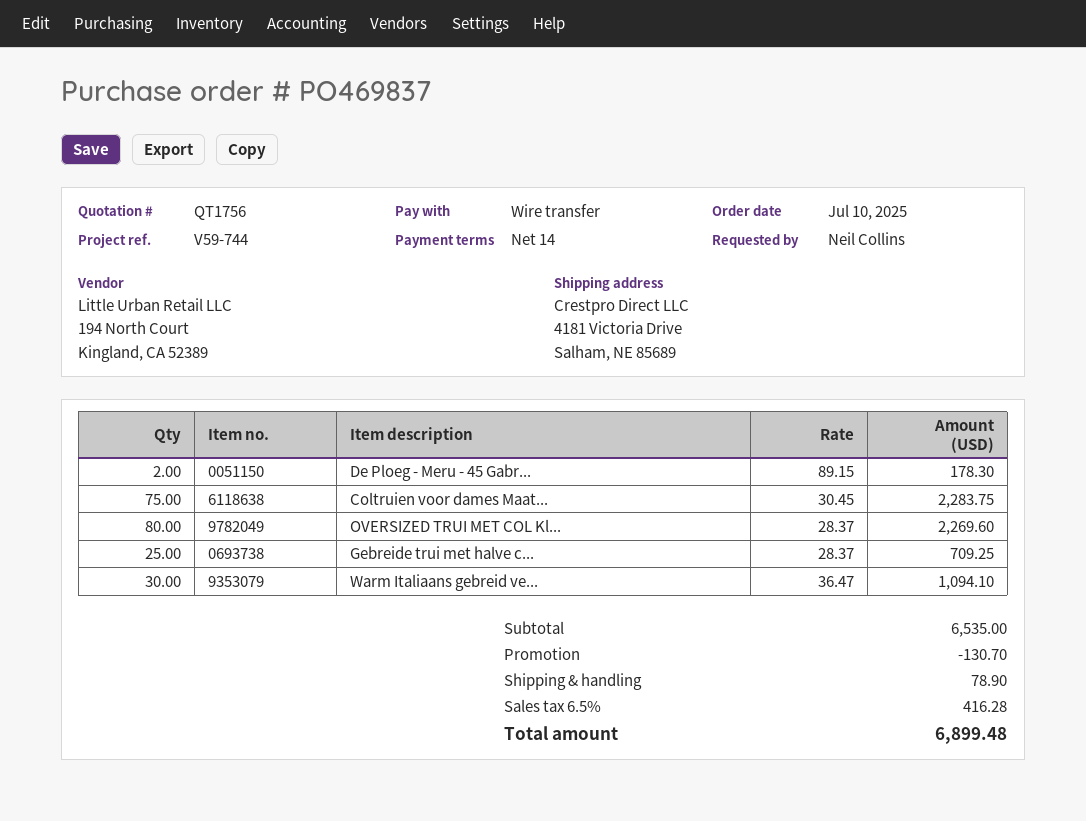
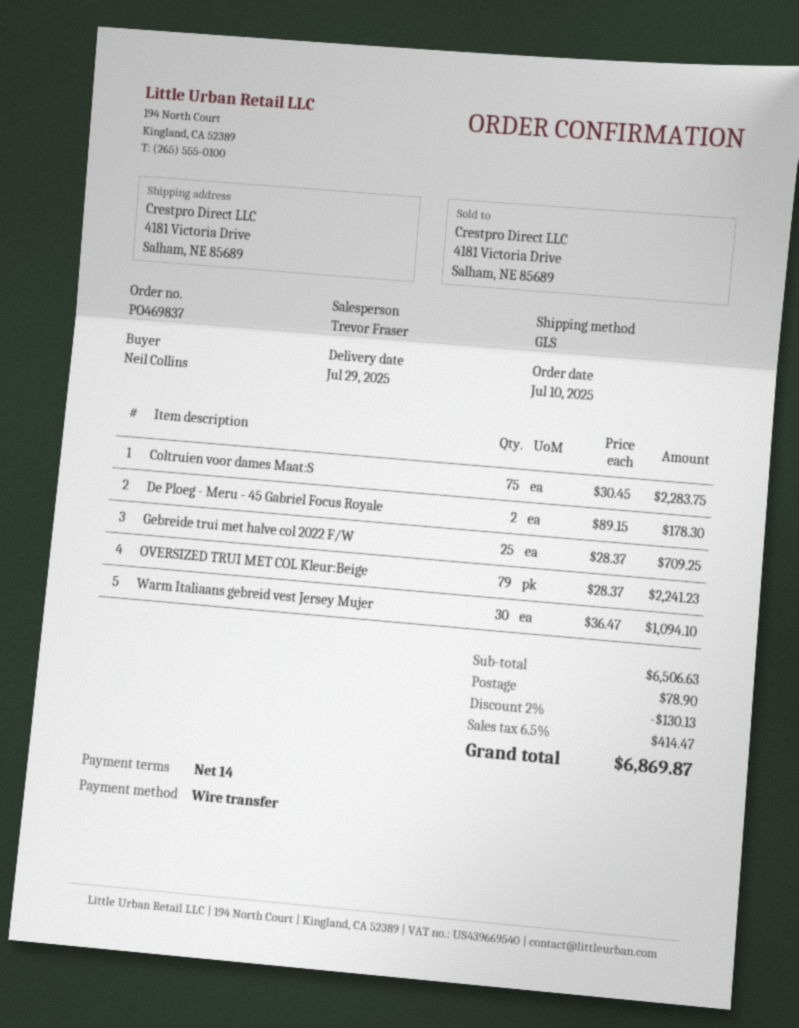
OVERSIZED TRUI MET COL Kl...: 80 x 28.37 = 2269.60 -> 79 x 28.37 = 2241.23
subtotal: 6535.00 -> 6506.63
discount: 130.70 -> 130.13
tax: 6.5% = 416.28 -> 6.5% = 414.47
total: 6899.48 -> 6869.87

